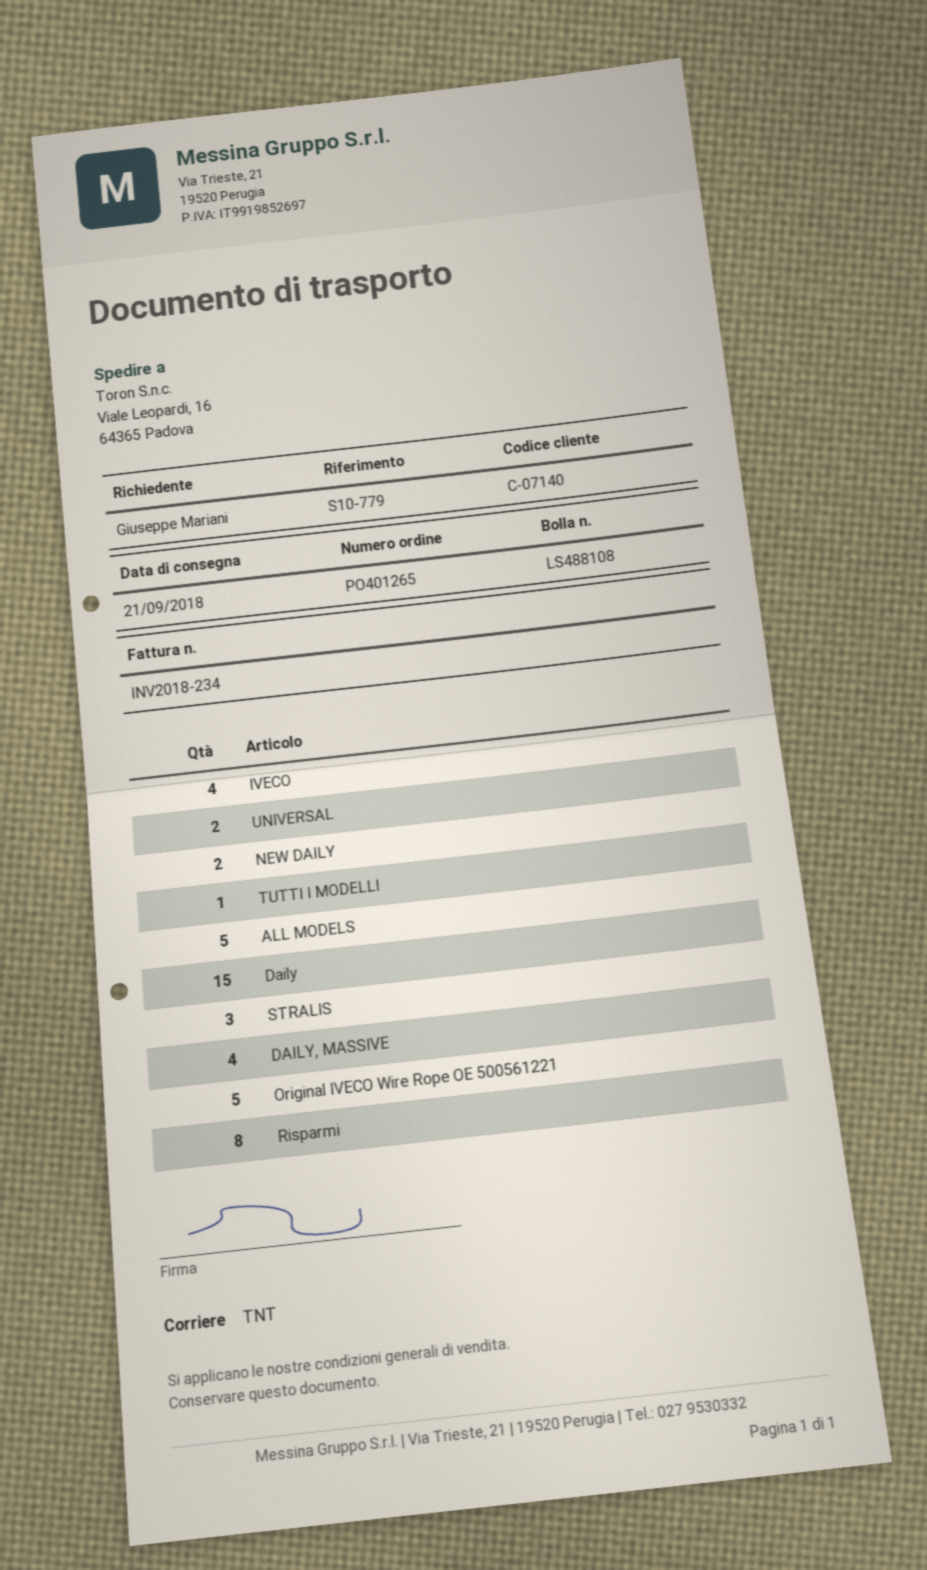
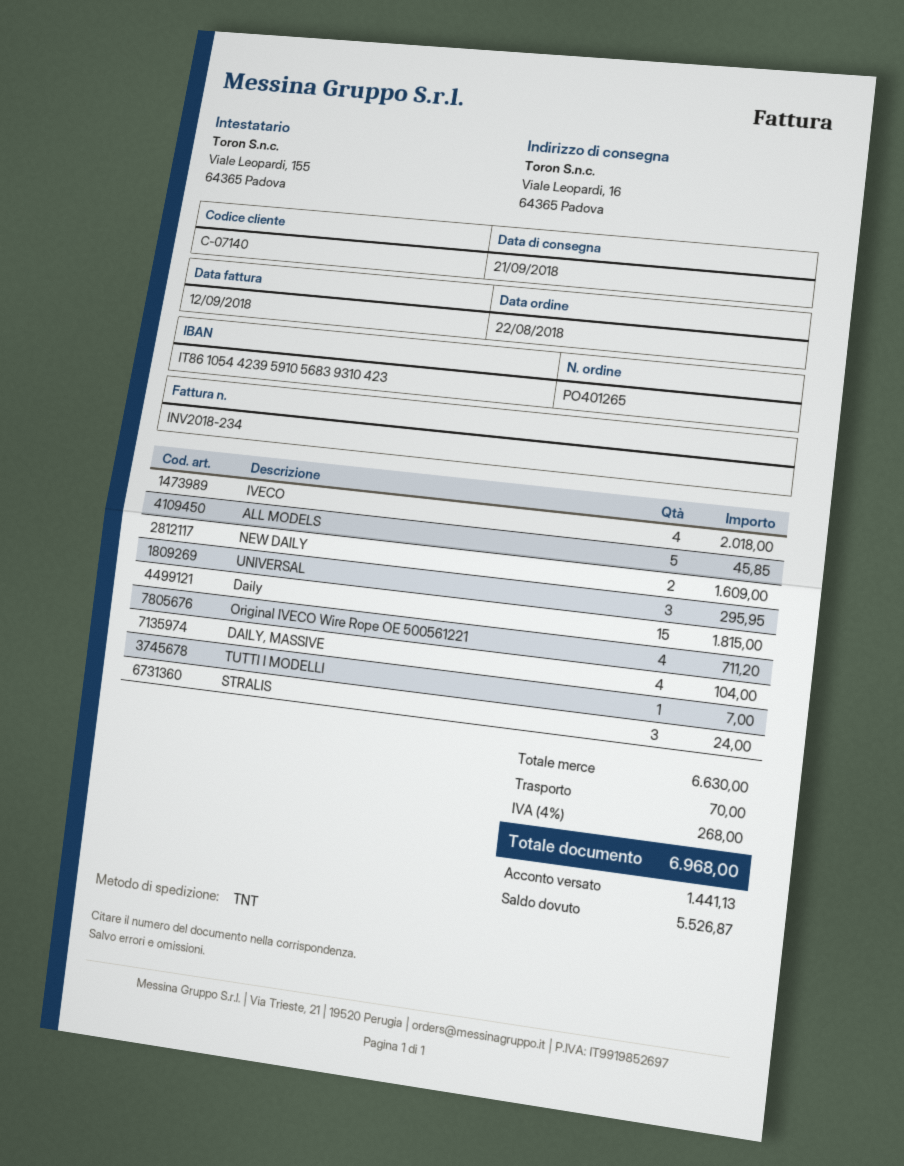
UNIVERSAL: 2 -> 3
Original IVECO Wire Rope OE 500561221: 5 -> 4
Risparmi: 8 -> none

